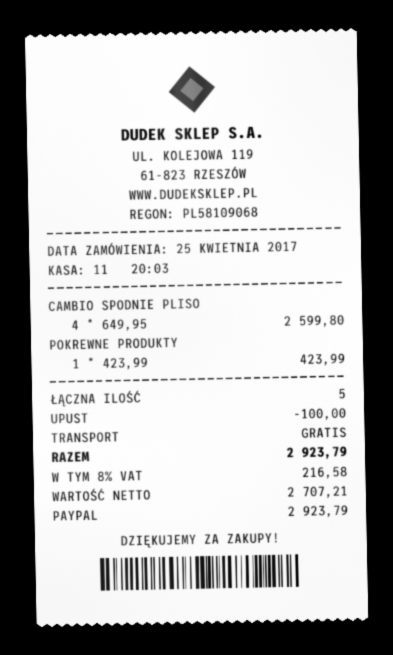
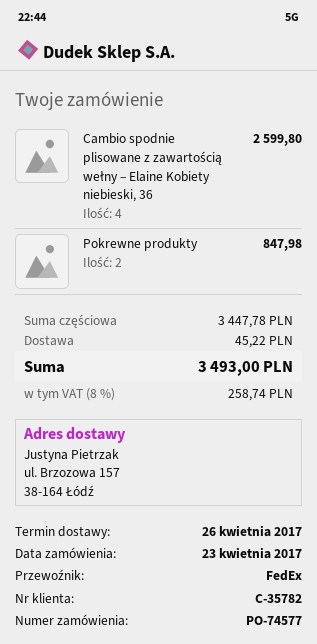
order date: 2017-04-25 -> 2017-04-23
POKREWNE PRODUKTY: 1 for 423.99 -> 2 for 847.98
discount: 100.00 -> none
shipping: 0.00 -> 45.22
tax: 8% = 216.58 -> 8% = 258.74
total: 2923.79 -> 3493.00

